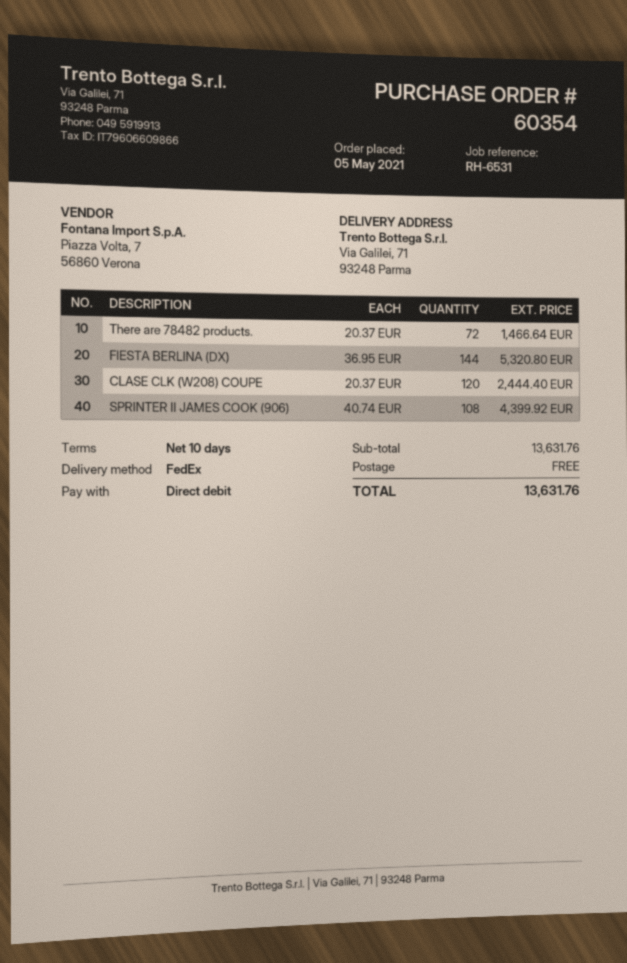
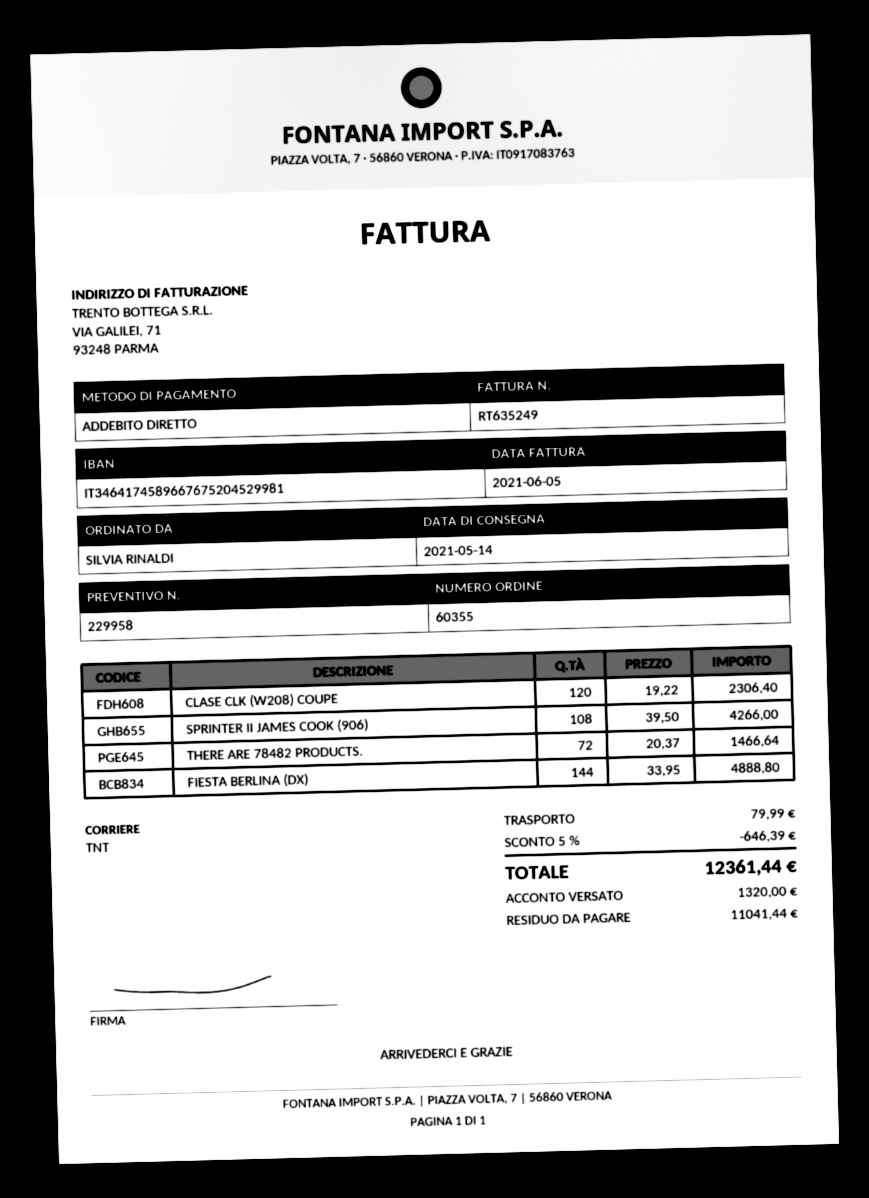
order number: 60354 -> 60355
shipping method: FedEx -> TNT
FIESTA BERLINA (DX): 144 x 36.95 = 5320.80 -> 144 x 33.95 = 4888.80
CLASE CLK (W208) COUPE: 120 x 20.37 = 2444.40 -> 120 x 19.22 = 2306.40
SPRINTER II JAMES COOK (906): 108 x 40.74 = 4399.92 -> 108 x 39.50 = 4266.00
discount: none -> 5% = 646.39
shipping: 0.00 -> 79.99
total: 13631.76 -> 12361.44

